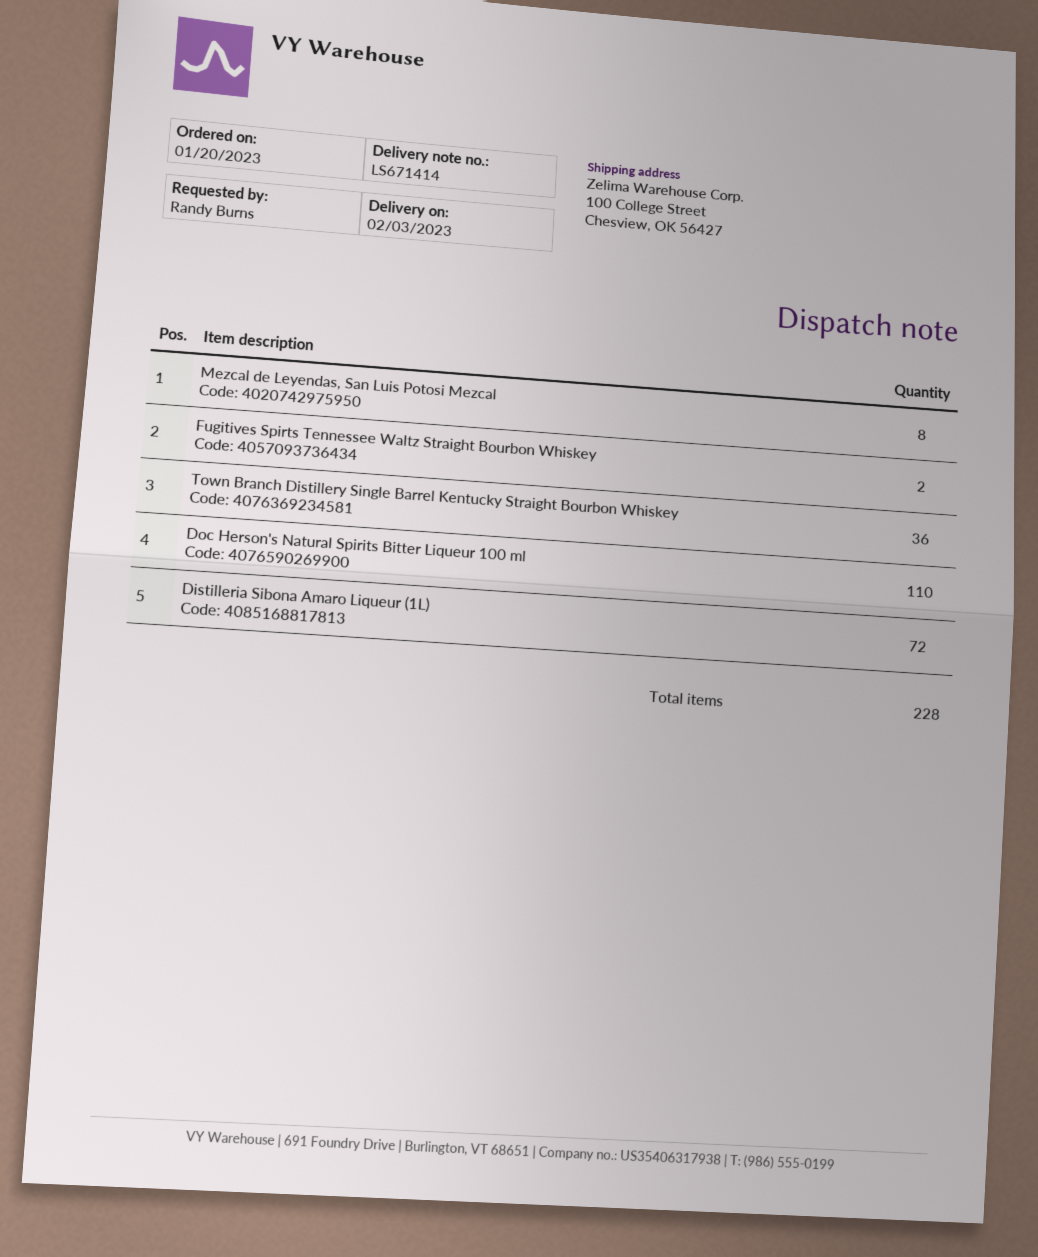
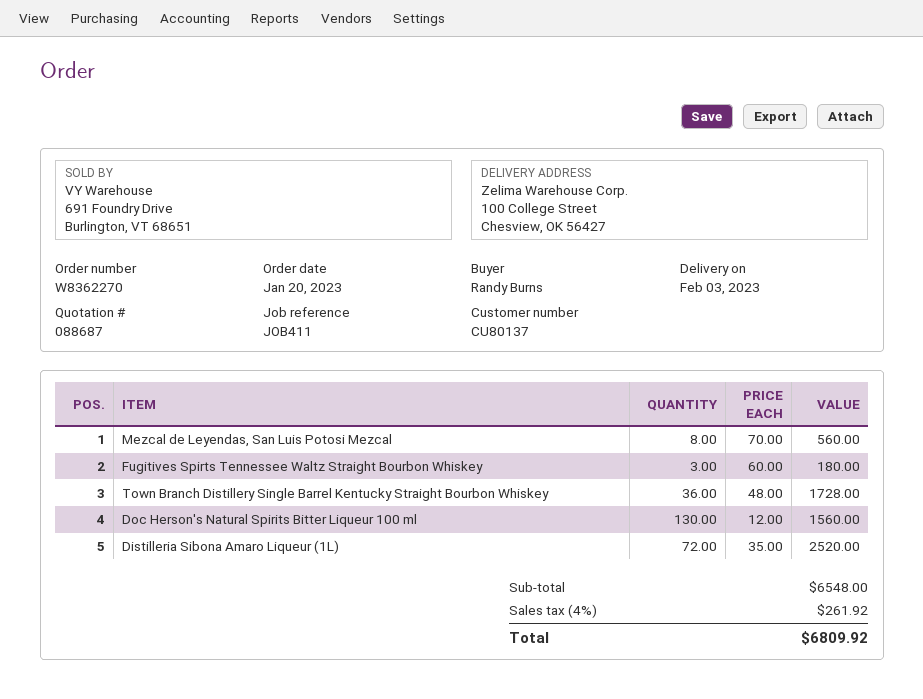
Fugitives Spirts Tennessee Waltz Straight Bourbon Whiskey: 2 -> 3
Doc Herson's Natural Spirits Bitter Liqueur 100 ml: 110 -> 130

